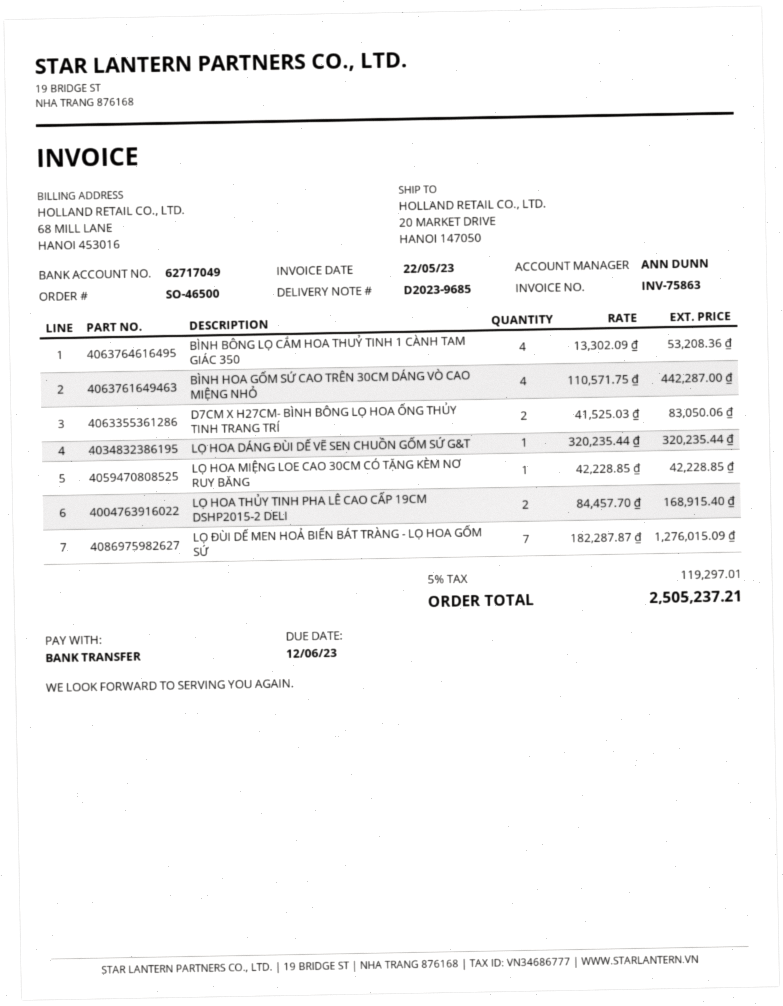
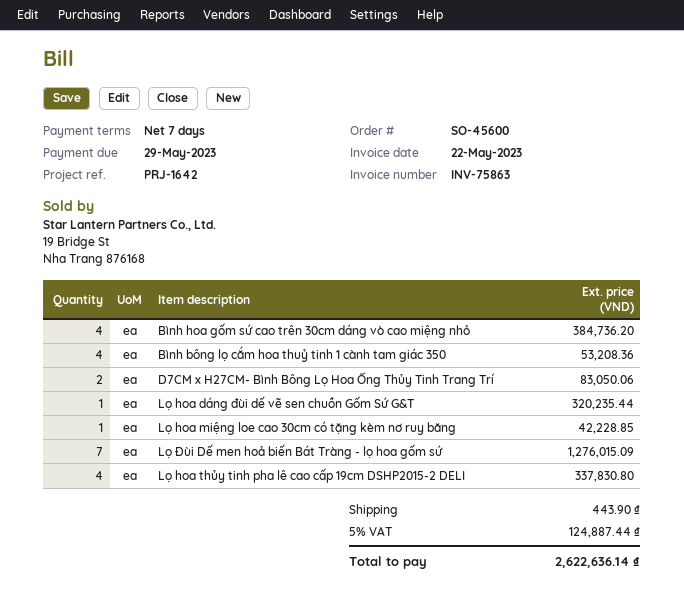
order number: SO-46500 -> SO-45600
due date: 2023-06-12 -> 2023-05-29
BÌNH HOA GỐM SỨ CAO TRÊN 30CM DÁNG VÒ CAO MIỆNG NHỎ: 4 for 442287.00 -> 4 for 384736.20
LỌ HOA THỦY TINH PHA LÊ CAO CẤP 19CM DSHP2015-2 DELI: 2 for 168915.40 -> 4 for 337830.80
shipping: none -> 443.90
tax: 5% = 119297.01 -> 5% = 124887.44
total: 2505237.21 -> 2622636.14

